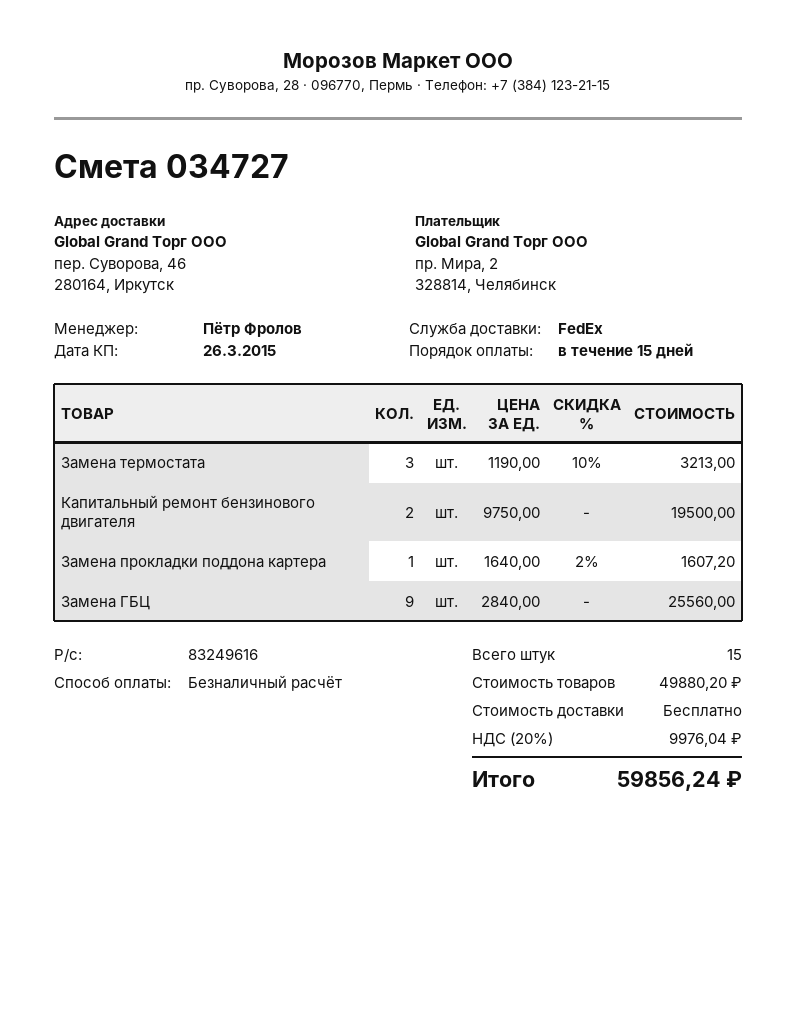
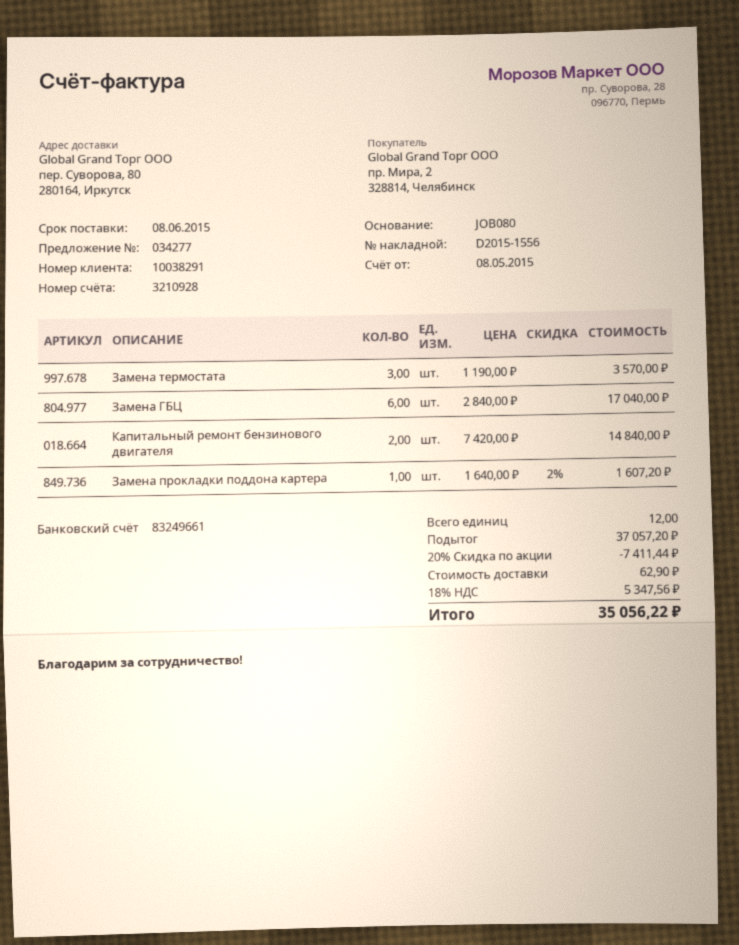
quote number: 034727 -> 034277
bank account: 83249616 -> 83249661
ship to: пер. Суворова, 46, 280164, Иркутск -> пер. Суворова, 80, 280164, Иркутск
Замена термостата: 3 x 1190.00 - 10% = 3213.00 -> 3 x 1190.00 = 3570.00
Капитальный ремонт бензинового двигателя: 2 x 9750.00 = 19500.00 -> 2 x 7420.00 = 14840.00
Замена ГБЦ: 9 x 2840.00 = 25560.00 -> 6 x 2840.00 = 17040.00
total quantity: 15 -> 12
subtotal: 49880.20 -> 37057.20
discount: none -> 20% = 7411.44
shipping: 0.00 -> 62.90
tax: 20% = 9976.04 -> 18% = 5347.56
total: 59856.24 -> 35056.22

